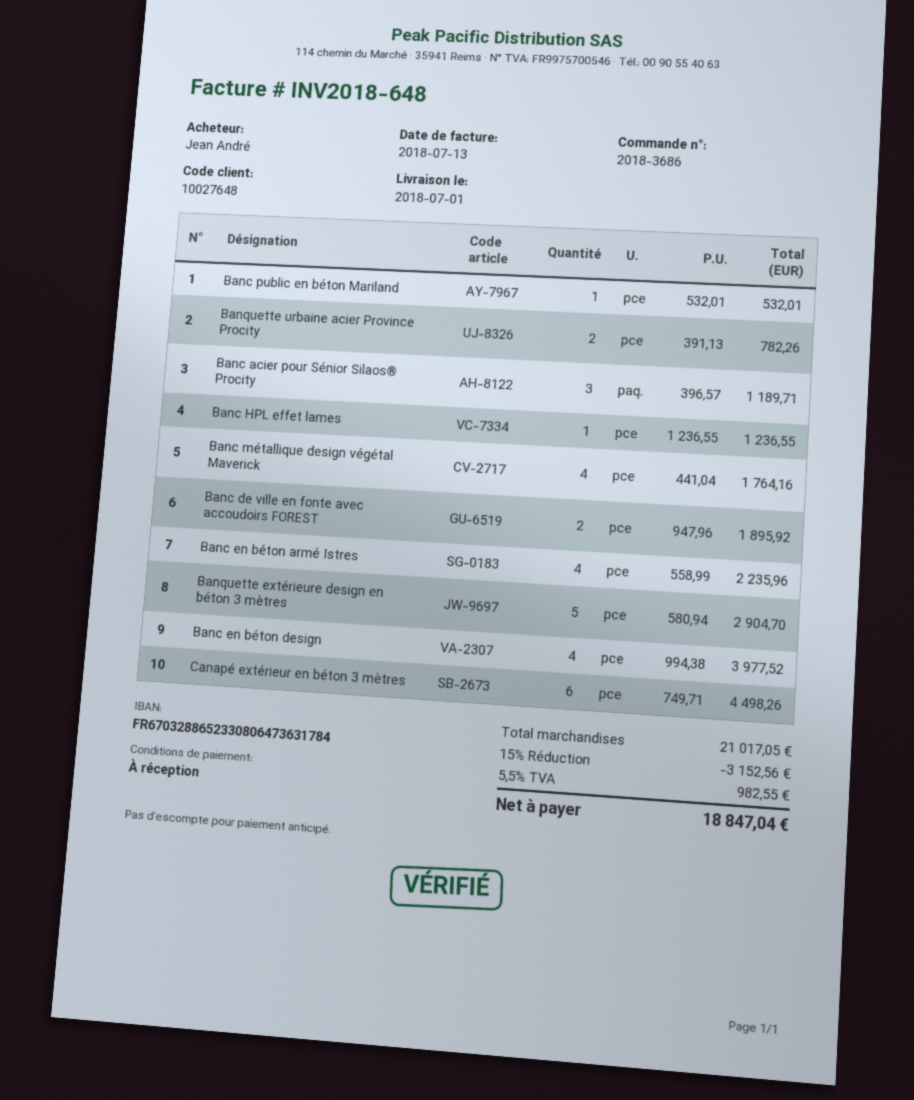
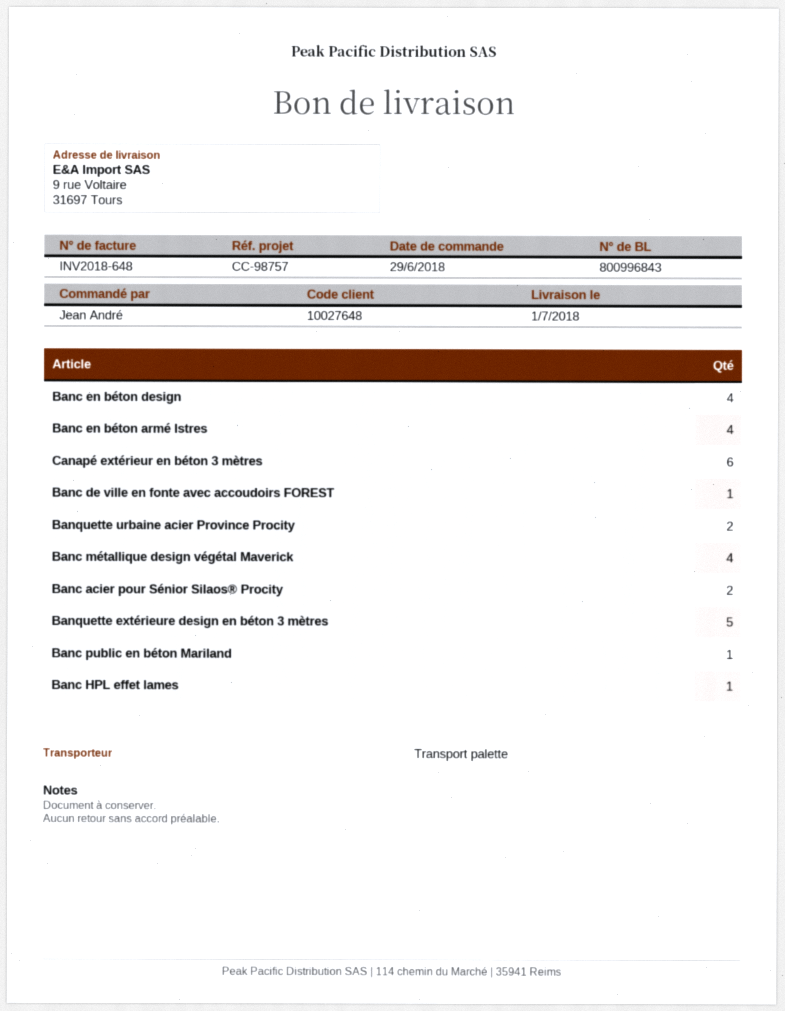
Banc acier pour Sénior Silaos® Procity: 3 -> 2
Banc de ville en fonte avec accoudoirs FOREST: 2 -> 1

